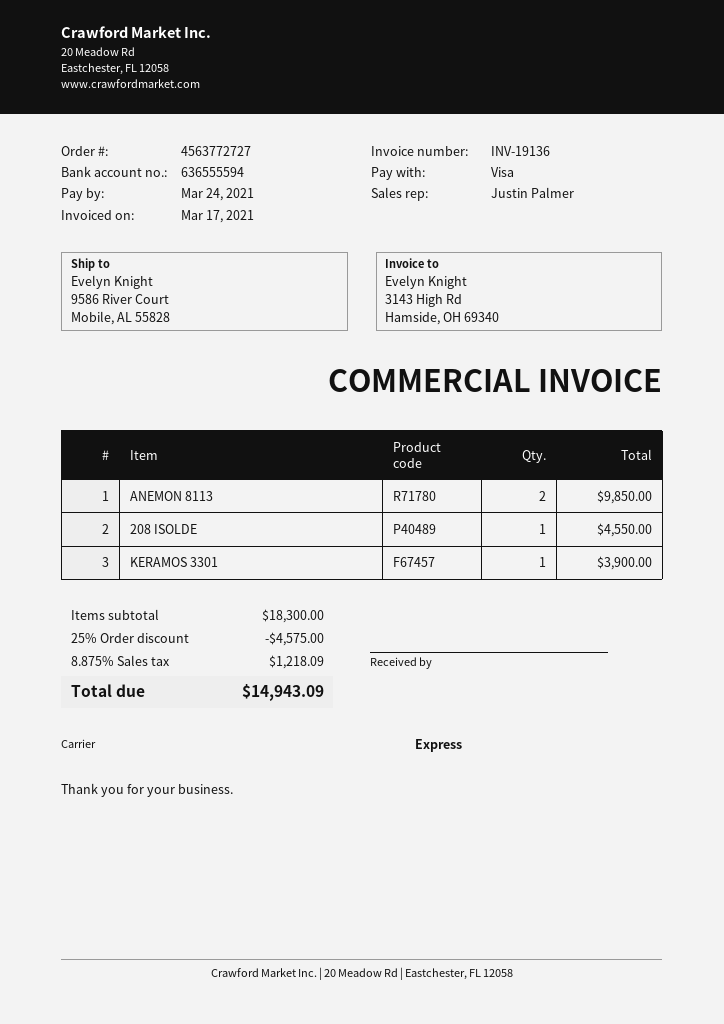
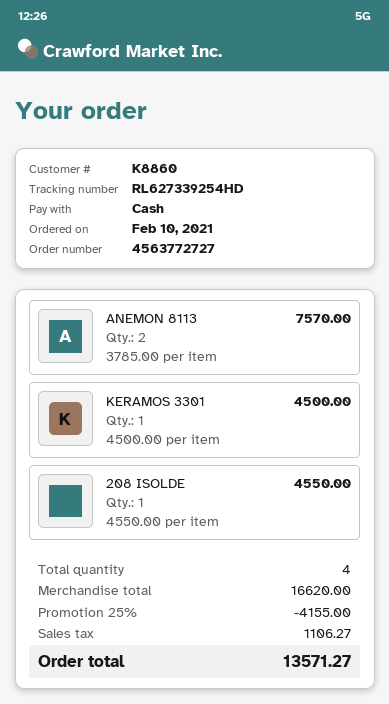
payment method: Visa -> cash
ANEMON 8113: 2 for 9850.00 -> 2 for 7570.00
KERAMOS 3301: 1 for 3900.00 -> 1 for 4500.00
subtotal: 18300.00 -> 16620.00
discount: 25% = 4575.00 -> 25% = 4155.00
tax: 1218.09 -> 1106.27
total: 14943.09 -> 13571.27

